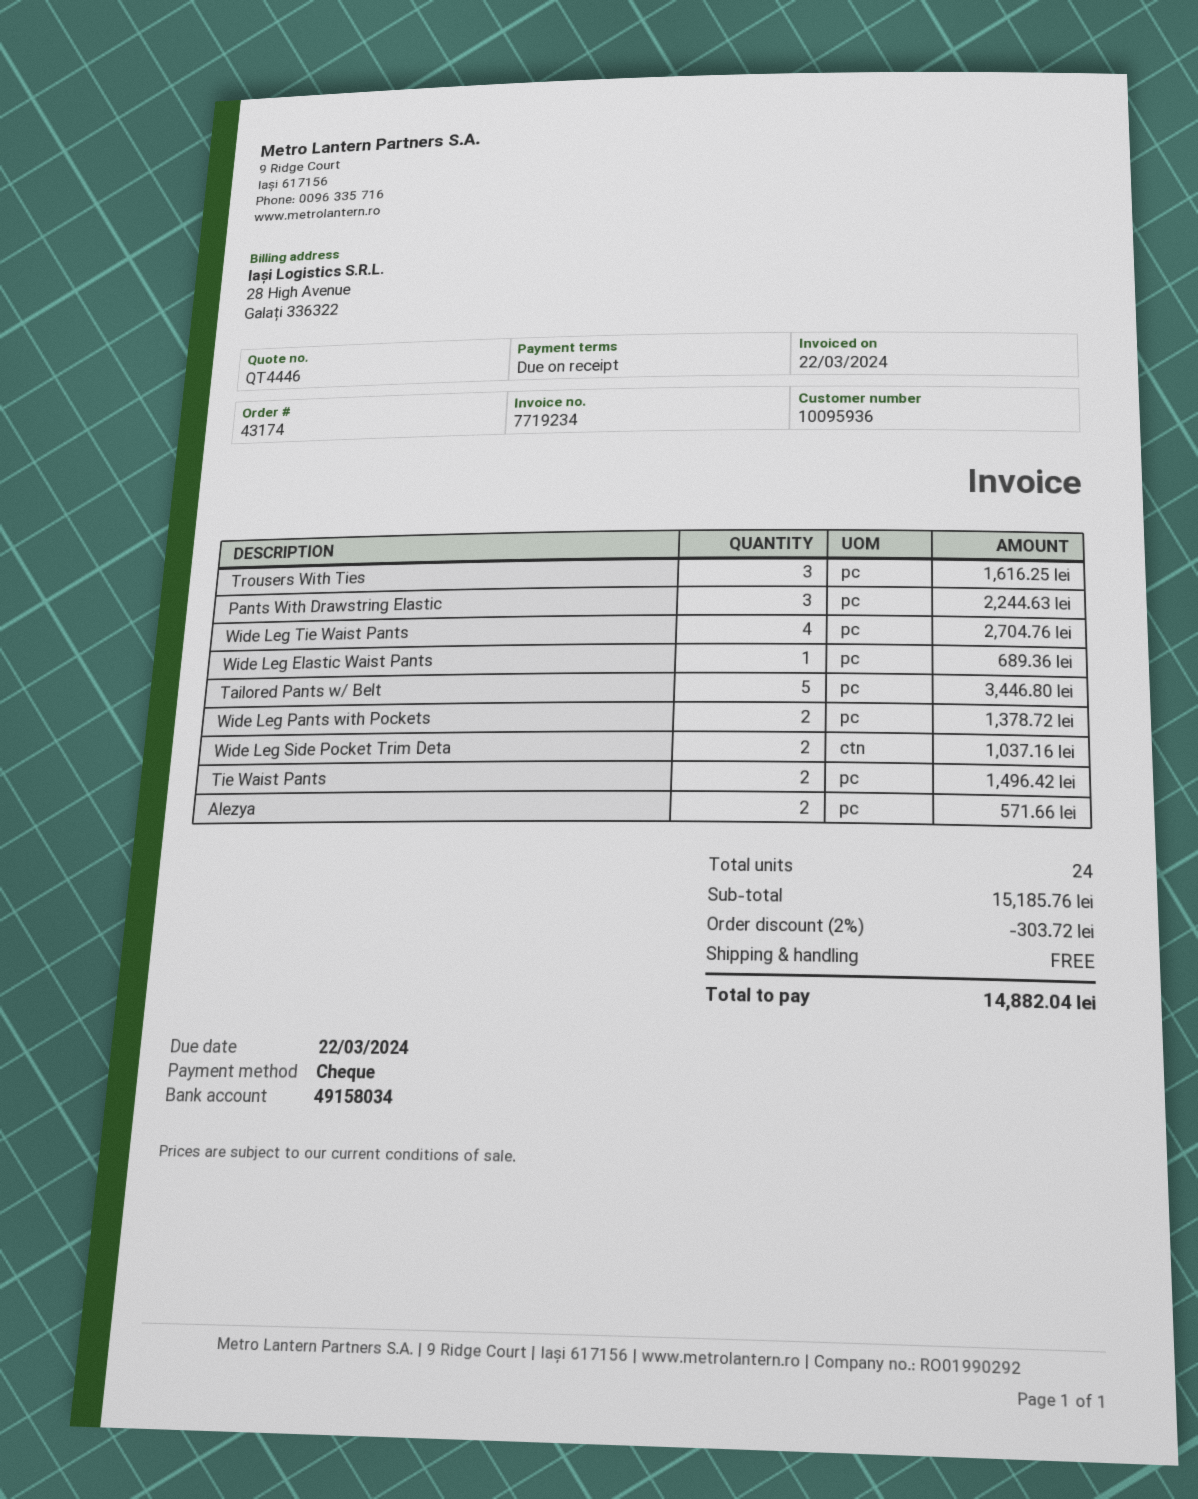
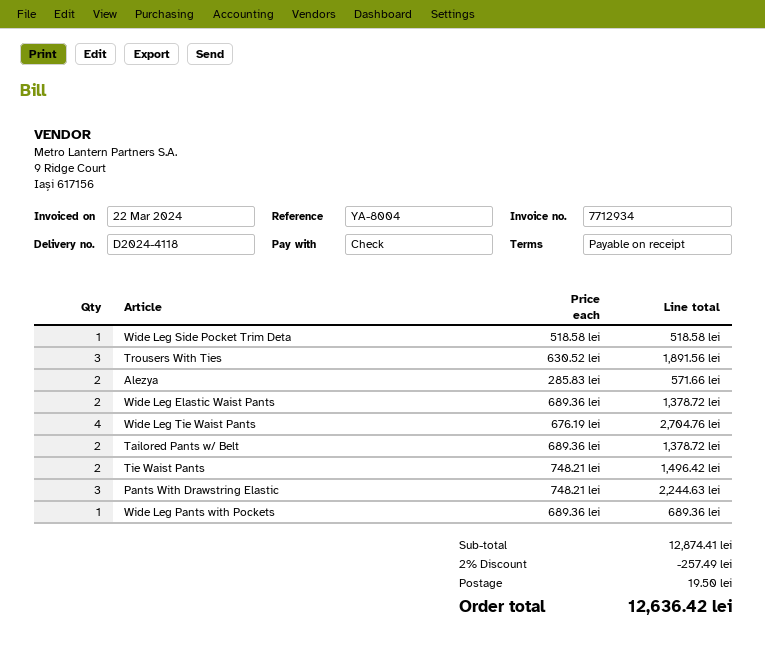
invoice number: 7719234 -> 7712934
Trousers With Ties: 3 for 1616.25 -> 3 for 1891.56
Wide Leg Elastic Waist Pants: 1 for 689.36 -> 2 for 1378.72
Tailored Pants w/ Belt: 5 for 3446.80 -> 2 for 1378.72
Wide Leg Pants with Pockets: 2 for 1378.72 -> 1 for 689.36
Wide Leg Side Pocket Trim Deta: 2 for 1037.16 -> 1 for 518.58
subtotal: 15185.76 -> 12874.41
discount: 2% = 303.72 -> 2% = 257.49
shipping: 0.00 -> 19.50
total: 14882.04 -> 12636.42

